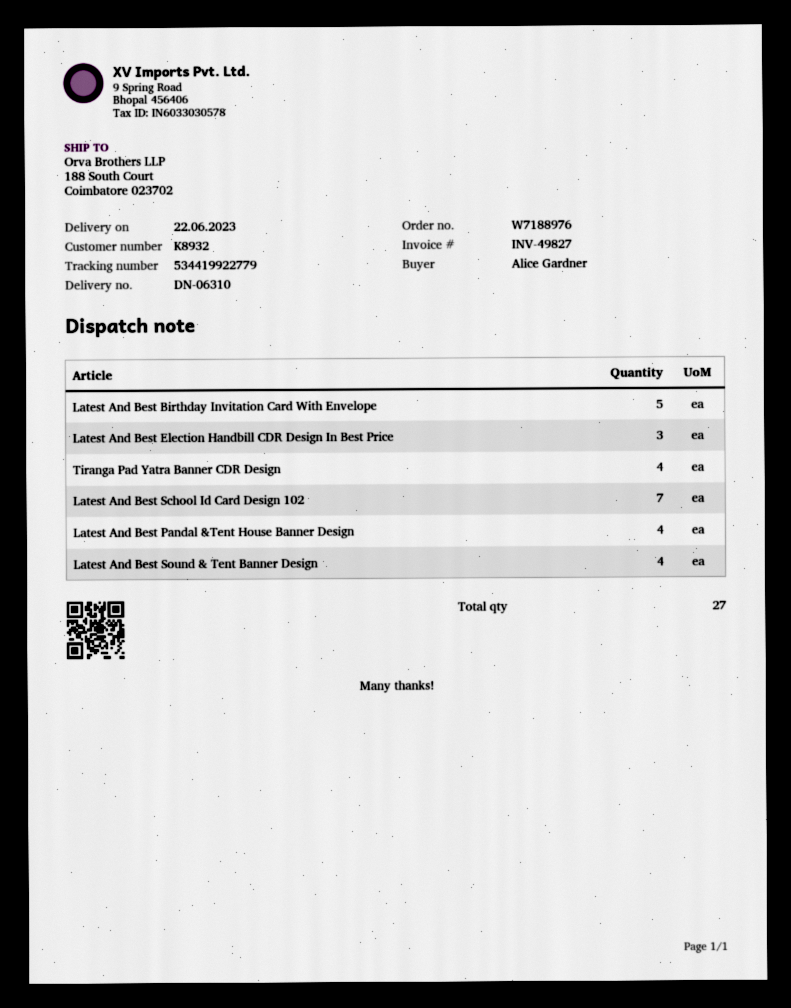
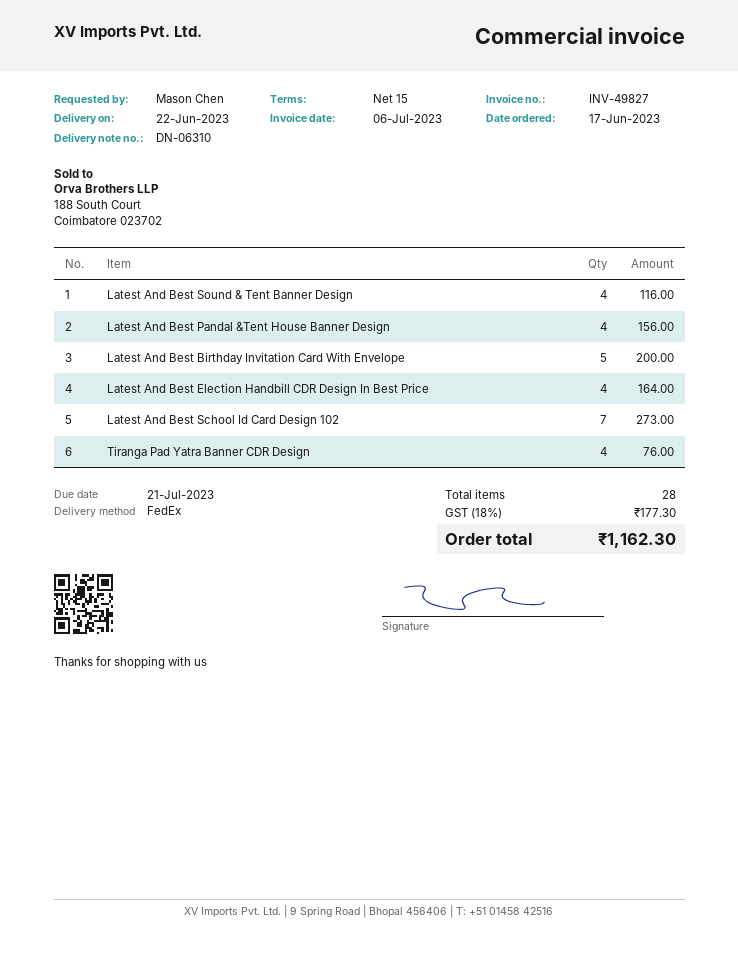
ordered by: Alice Gardner -> Mason Chen
Latest And Best Election Handbill CDR Design In Best Price: 3 -> 4
total quantity: 27 -> 28

